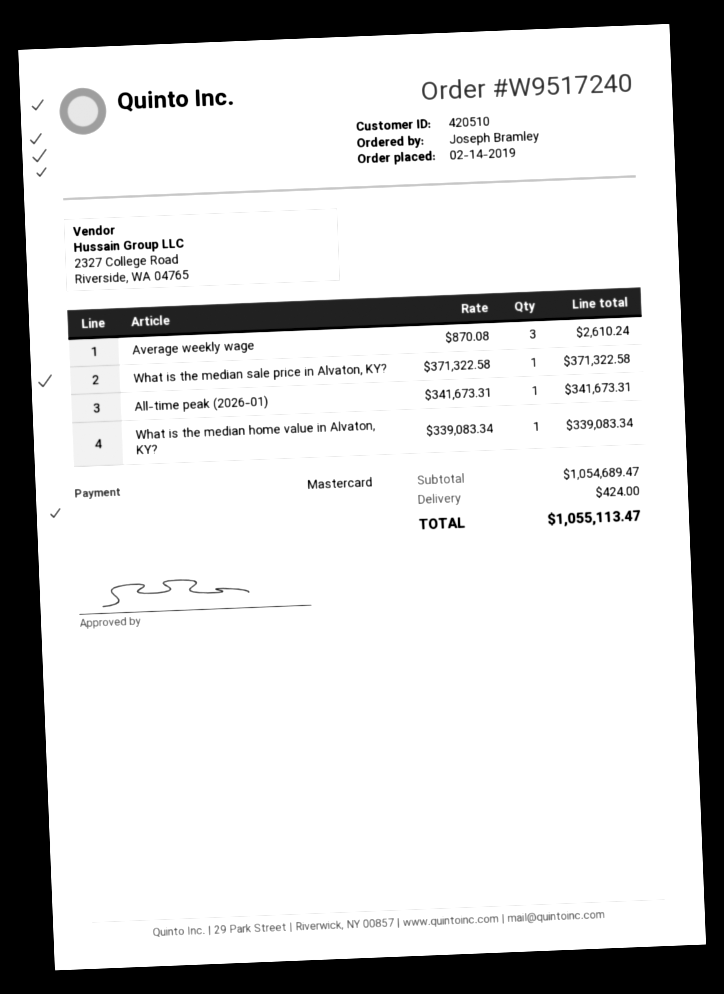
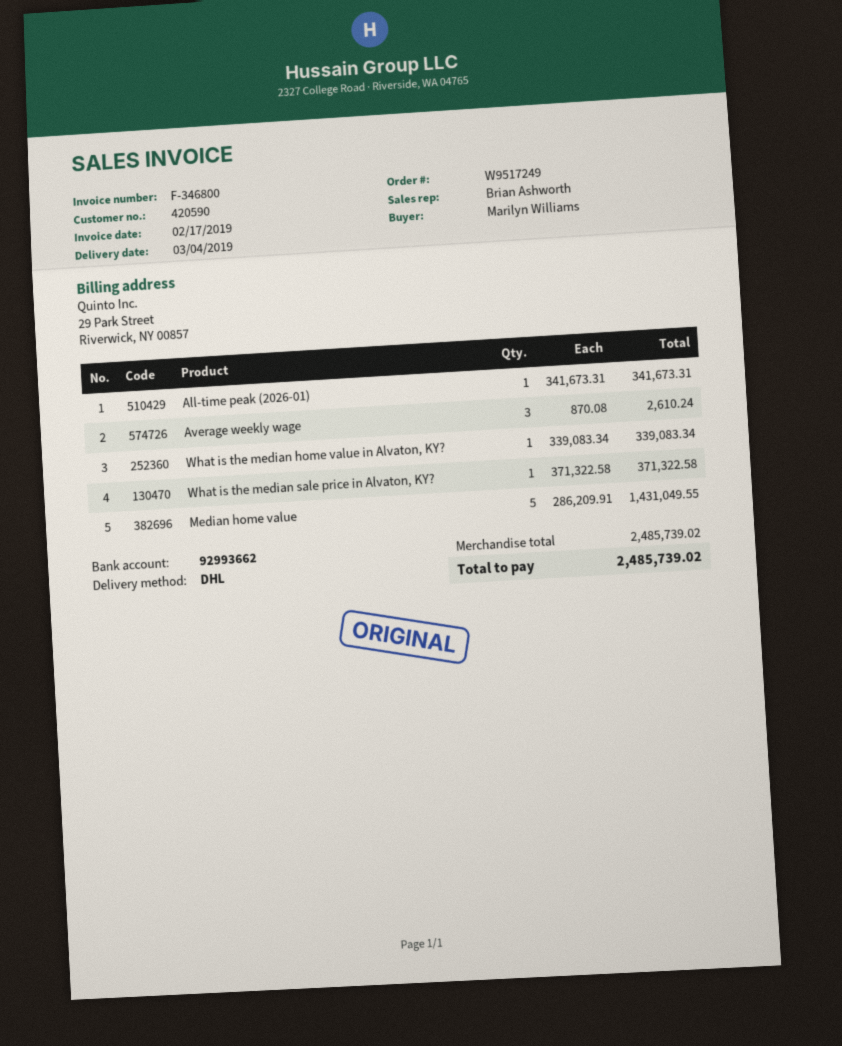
order number: W9517240 -> W9517249
customer number: 420510 -> 420590
ordered by: Joseph Bramley -> Marilyn Williams
Median home value: none -> 5 x 286209.91 = 1431049.55
subtotal: 1054689.47 -> 2485739.02
shipping: 424.00 -> none
total: 1055113.47 -> 2485739.02

